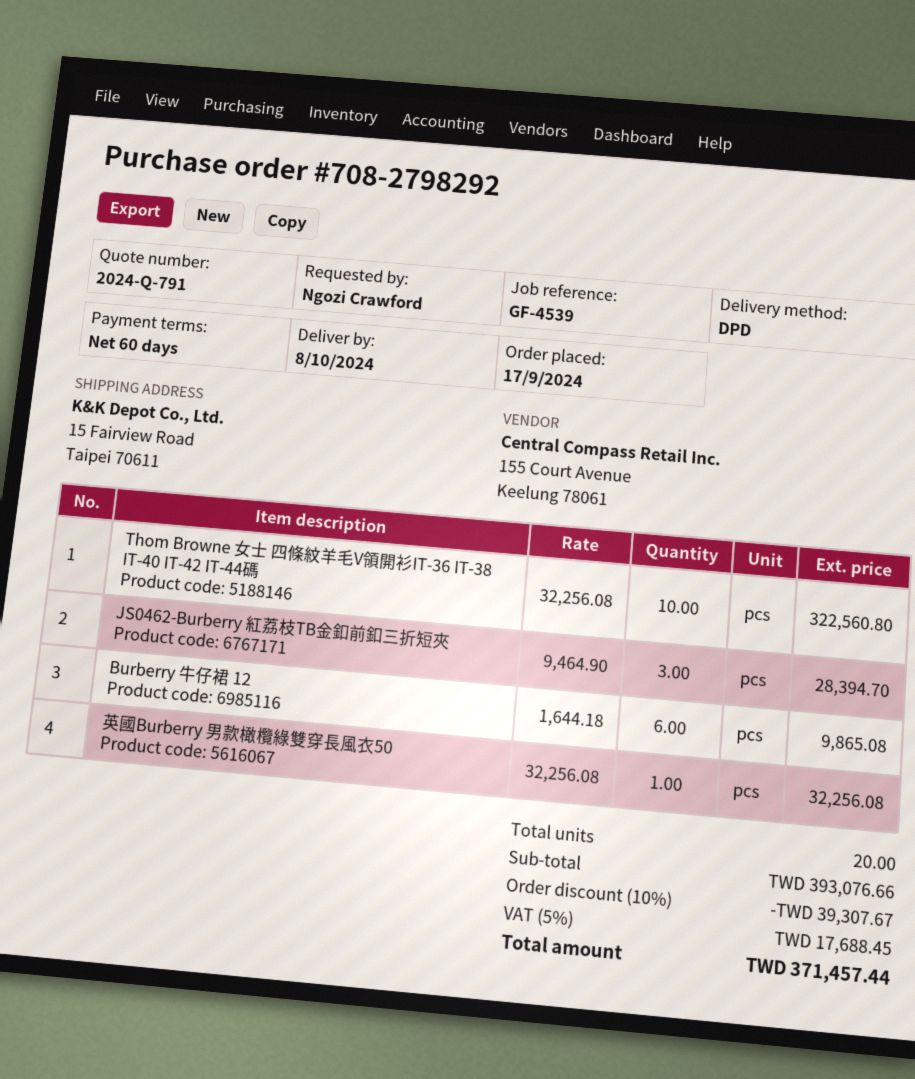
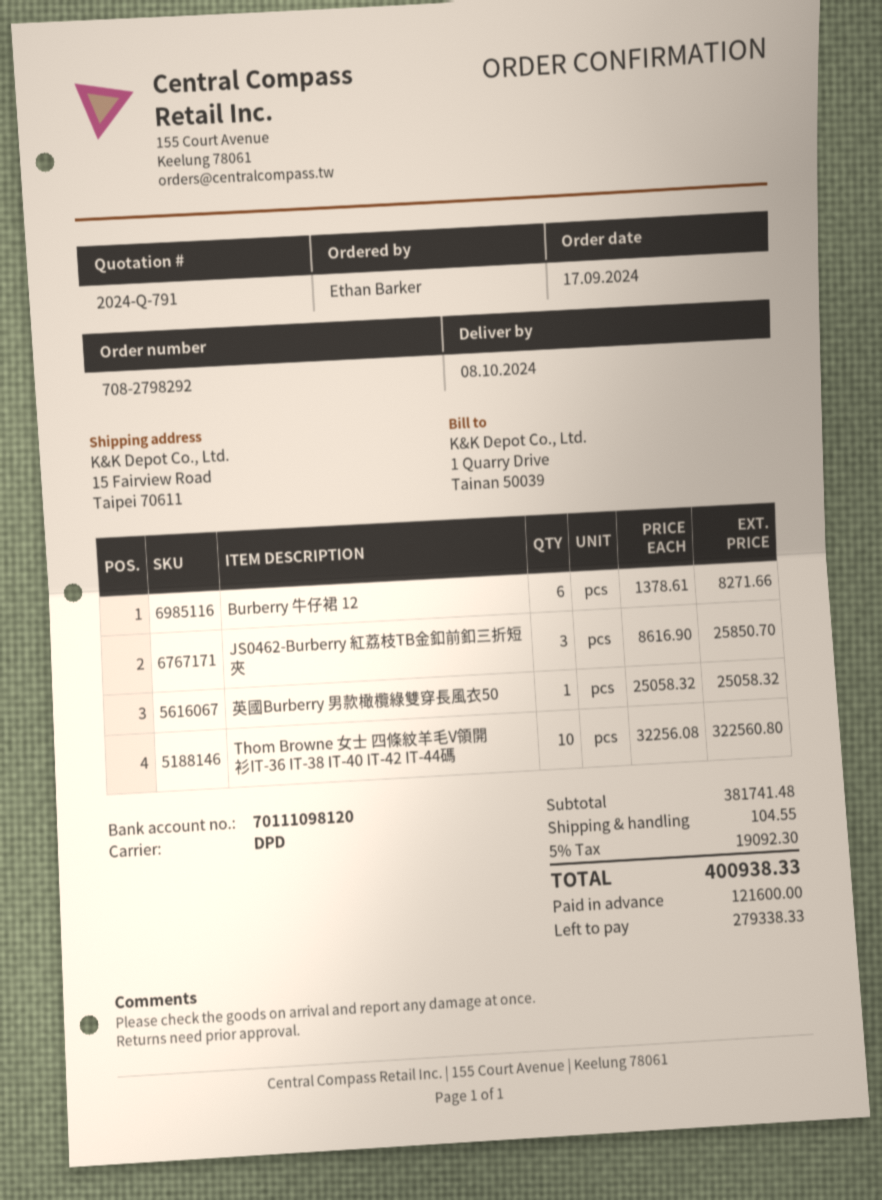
ordered by: Ngozi Crawford -> Ethan Barker
JS0462-Burberry 紅荔枝TB金釦前釦三折短夾: 3 x 9464.90 = 28394.70 -> 3 x 8616.90 = 25850.70
Burberry 牛仔裙 12: 6 x 1644.18 = 9865.08 -> 6 x 1378.61 = 8271.66
英國Burberry 男款橄欖綠雙穿長風衣50: 1 x 32256.08 = 32256.08 -> 1 x 25058.32 = 25058.32
subtotal: 393076.66 -> 381741.48
discount: 10% = 39307.67 -> none
shipping: none -> 104.55
tax: 5% = 17688.45 -> 5% = 19092.30
total: 371457.44 -> 400938.33

